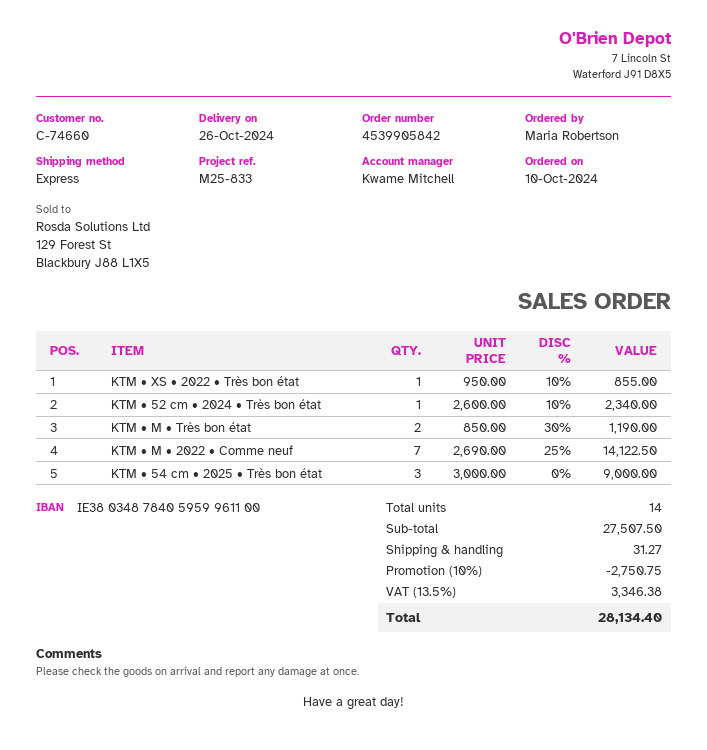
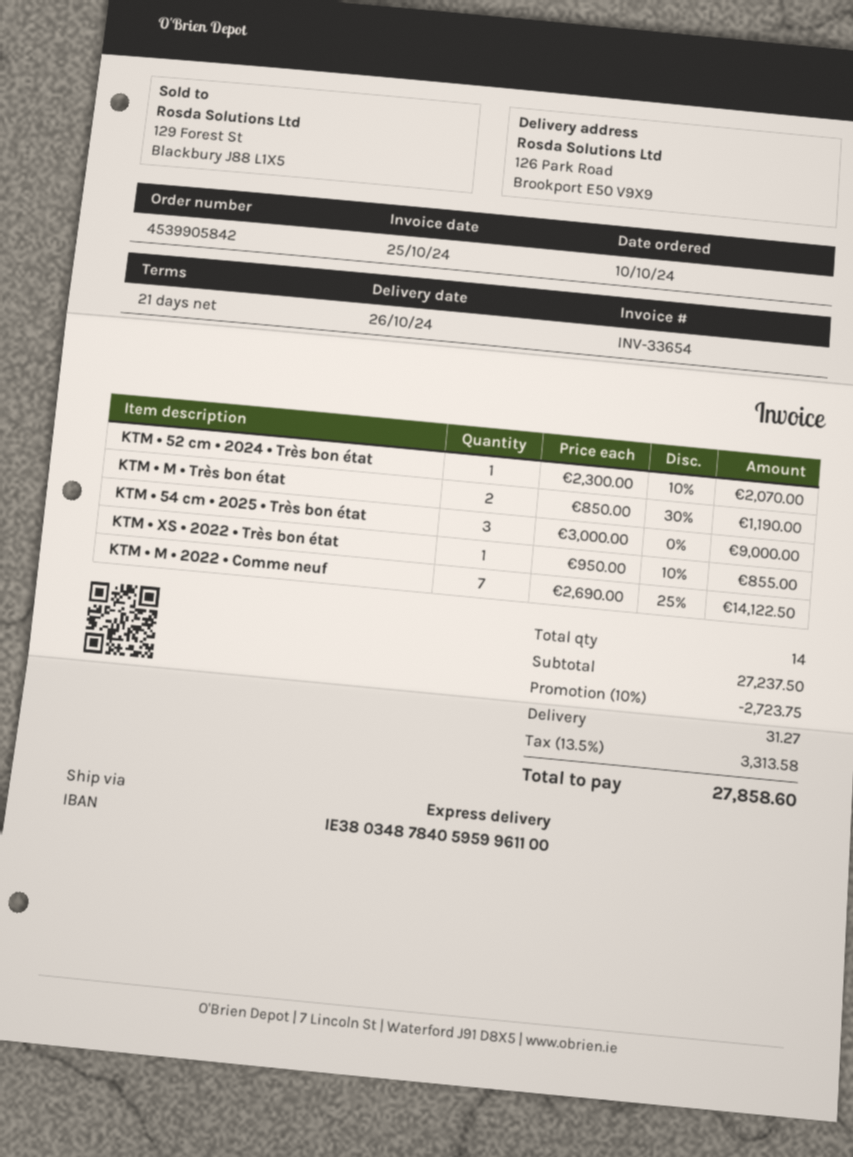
KTM • 52 cm • 2024 • Très bon état: 1 x 2600.00 - 10% = 2340.00 -> 1 x 2300.00 - 10% = 2070.00
subtotal: 27507.50 -> 27237.50
discount: 10% = 2750.75 -> 10% = 2723.75
tax: 13.5% = 3346.38 -> 13.5% = 3313.58
total: 28134.40 -> 27858.60

